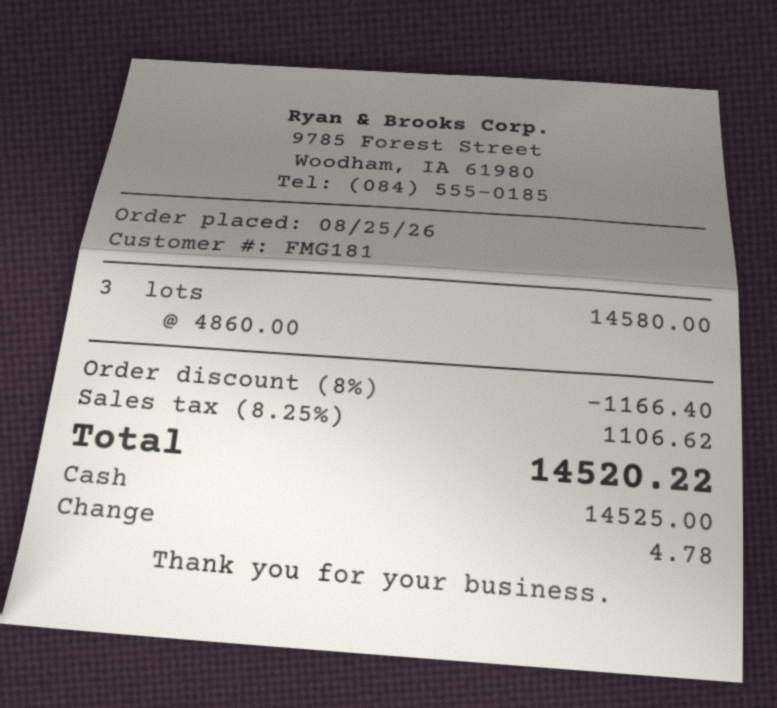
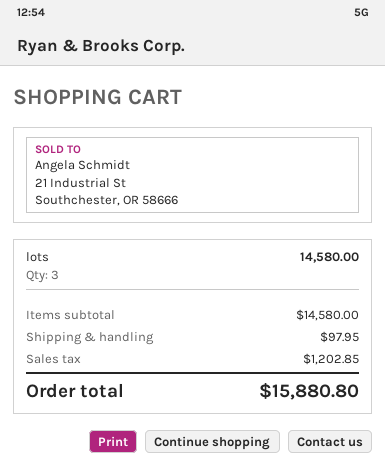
discount: 8% = 1166.40 -> none
shipping: none -> 97.95
tax: 1106.62 -> 1202.85
total: 14520.22 -> 15880.80

